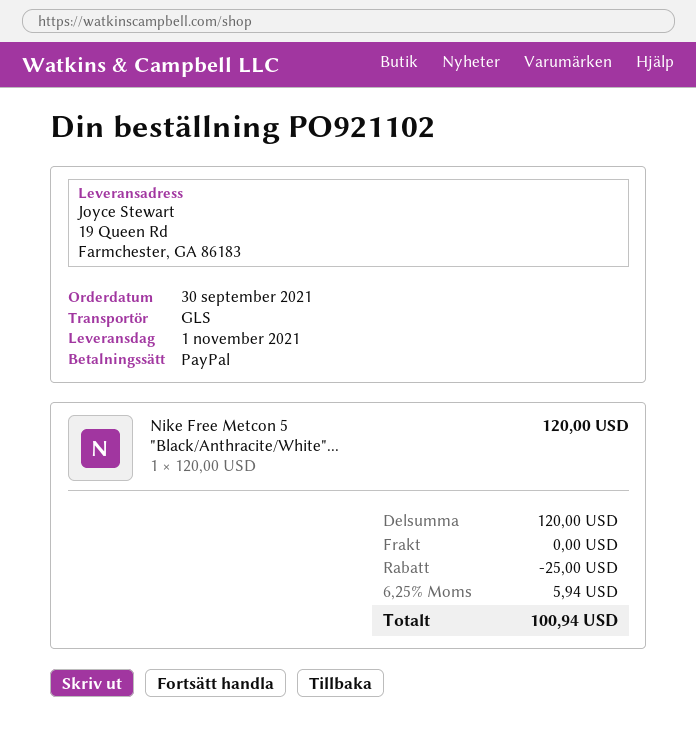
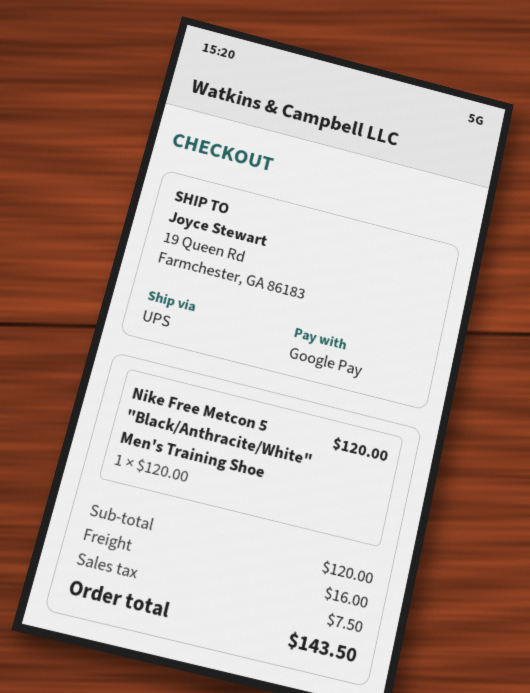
payment method: PayPal -> Google Pay
shipping method: GLS -> UPS
discount: 25.00 -> none
shipping: 0.00 -> 16.00
tax: 5.94 -> 7.50
total: 100.94 -> 143.50

